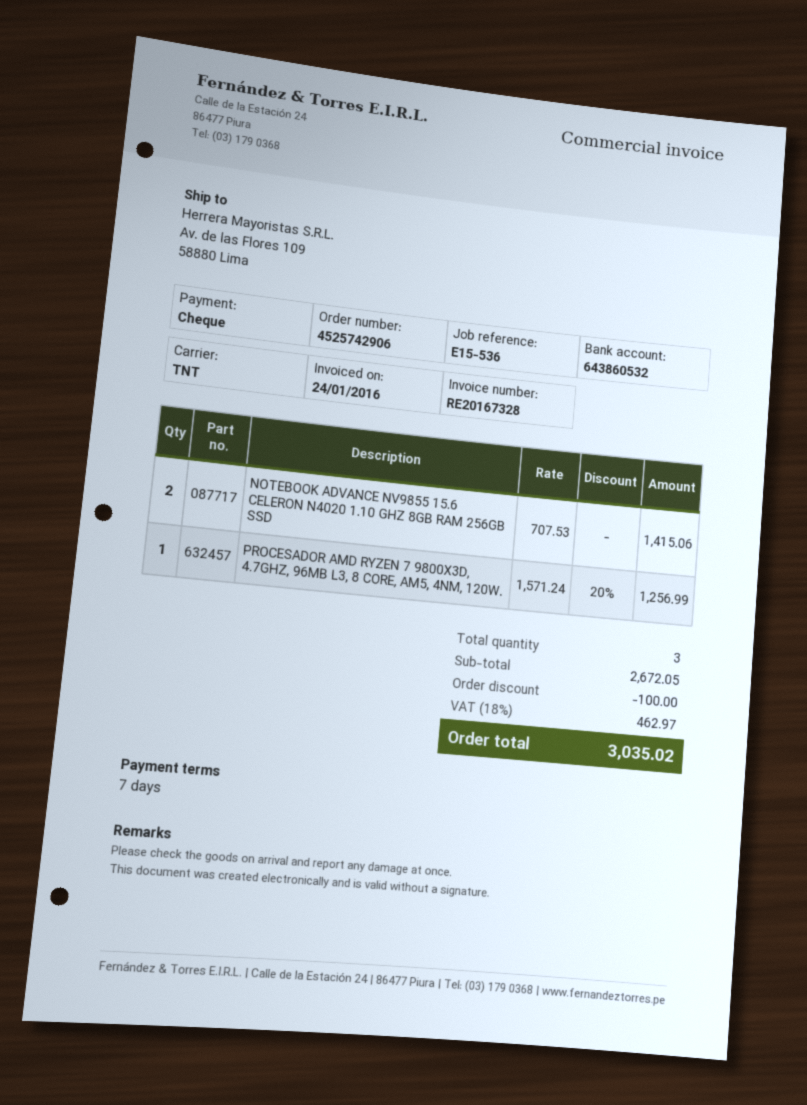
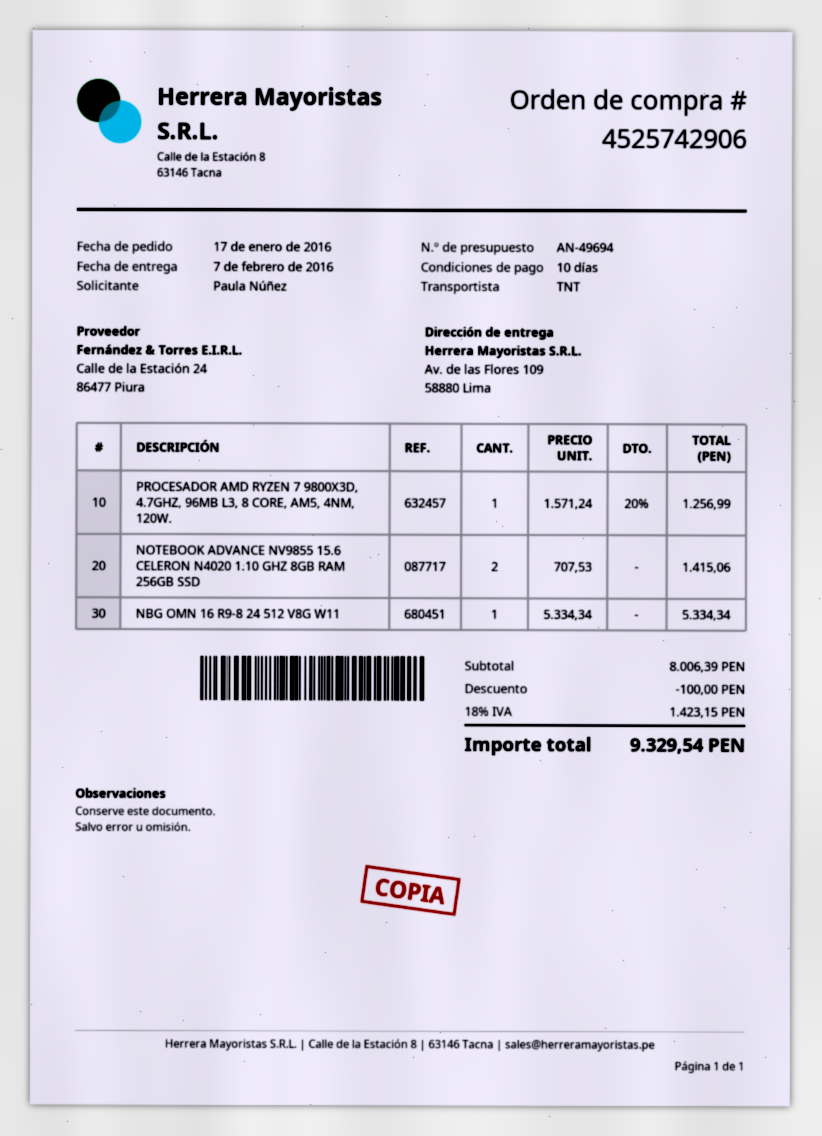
payment terms: 7 days -> 10 days
NBG OMN 16 R9-8 24 512 V8G W11: none -> 1 x 5334.34 = 5334.34
subtotal: 2672.05 -> 8006.39
tax: 18% = 462.97 -> 18% = 1423.15
total: 3035.02 -> 9329.54

